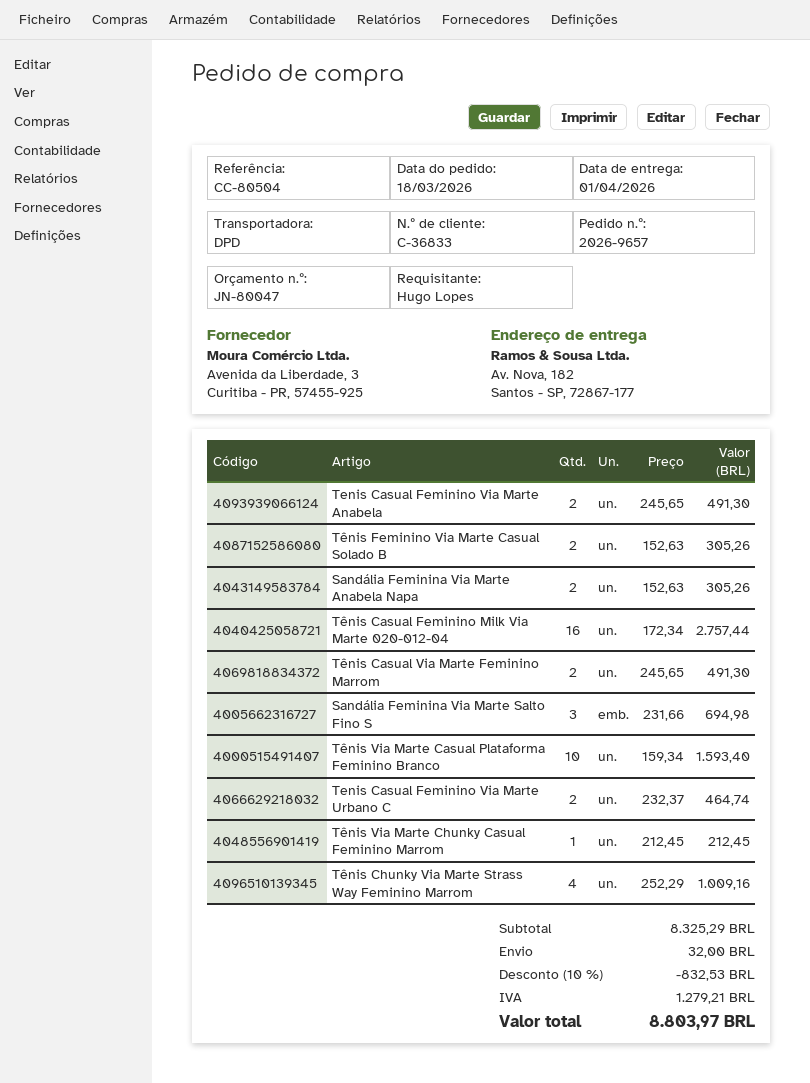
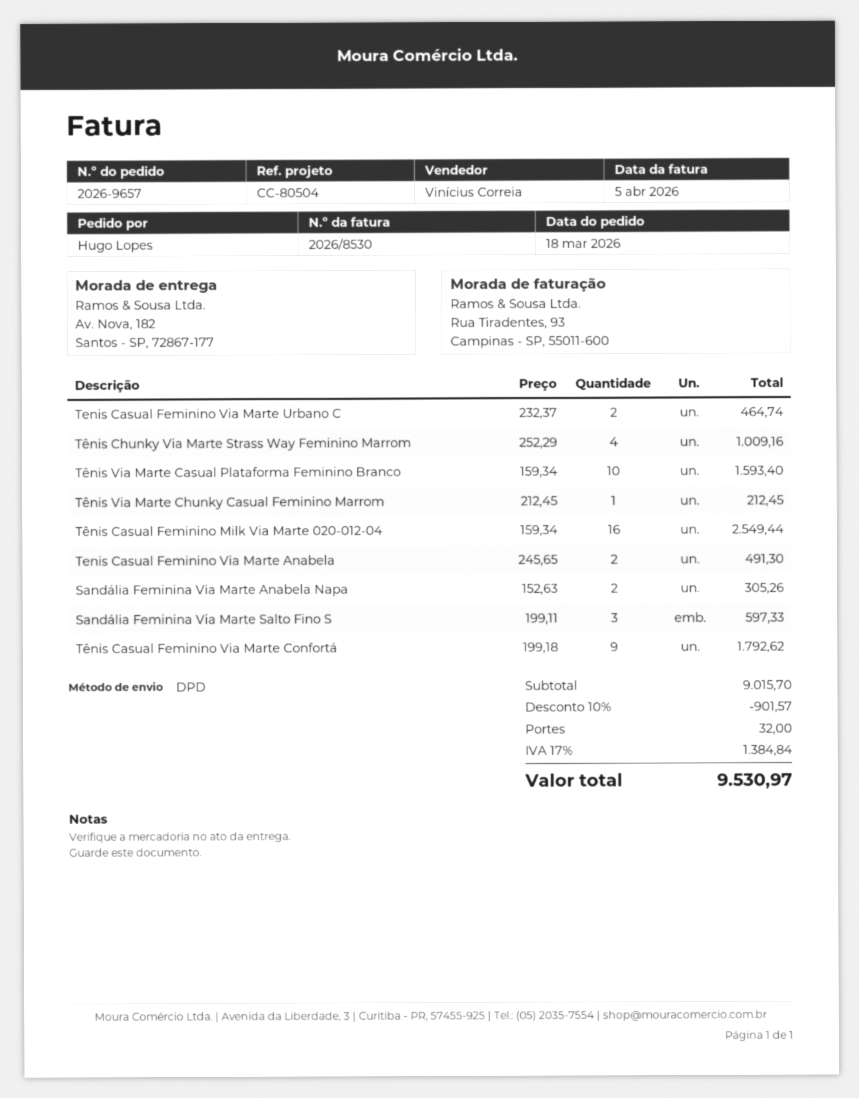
Tênis Feminino Via Marte Casual Solado B: 2 x 152.63 = 305.26 -> none
Tênis Casual Feminino Milk Via Marte 020-012-04: 16 x 172.34 = 2757.44 -> 16 x 159.34 = 2549.44
Tênis Casual Via Marte Feminino Marrom: 2 x 245.65 = 491.30 -> none
Sandália Feminina Via Marte Salto Fino S: 3 x 231.66 = 694.98 -> 3 x 199.11 = 597.33
Tênis Casual Feminino Via Marte Confortá: none -> 9 x 199.18 = 1792.62
subtotal: 8325.29 -> 9015.70
discount: 10% = 832.53 -> 10% = 901.57
tax: 1279.21 -> 1384.84
total: 8803.97 -> 9530.97

